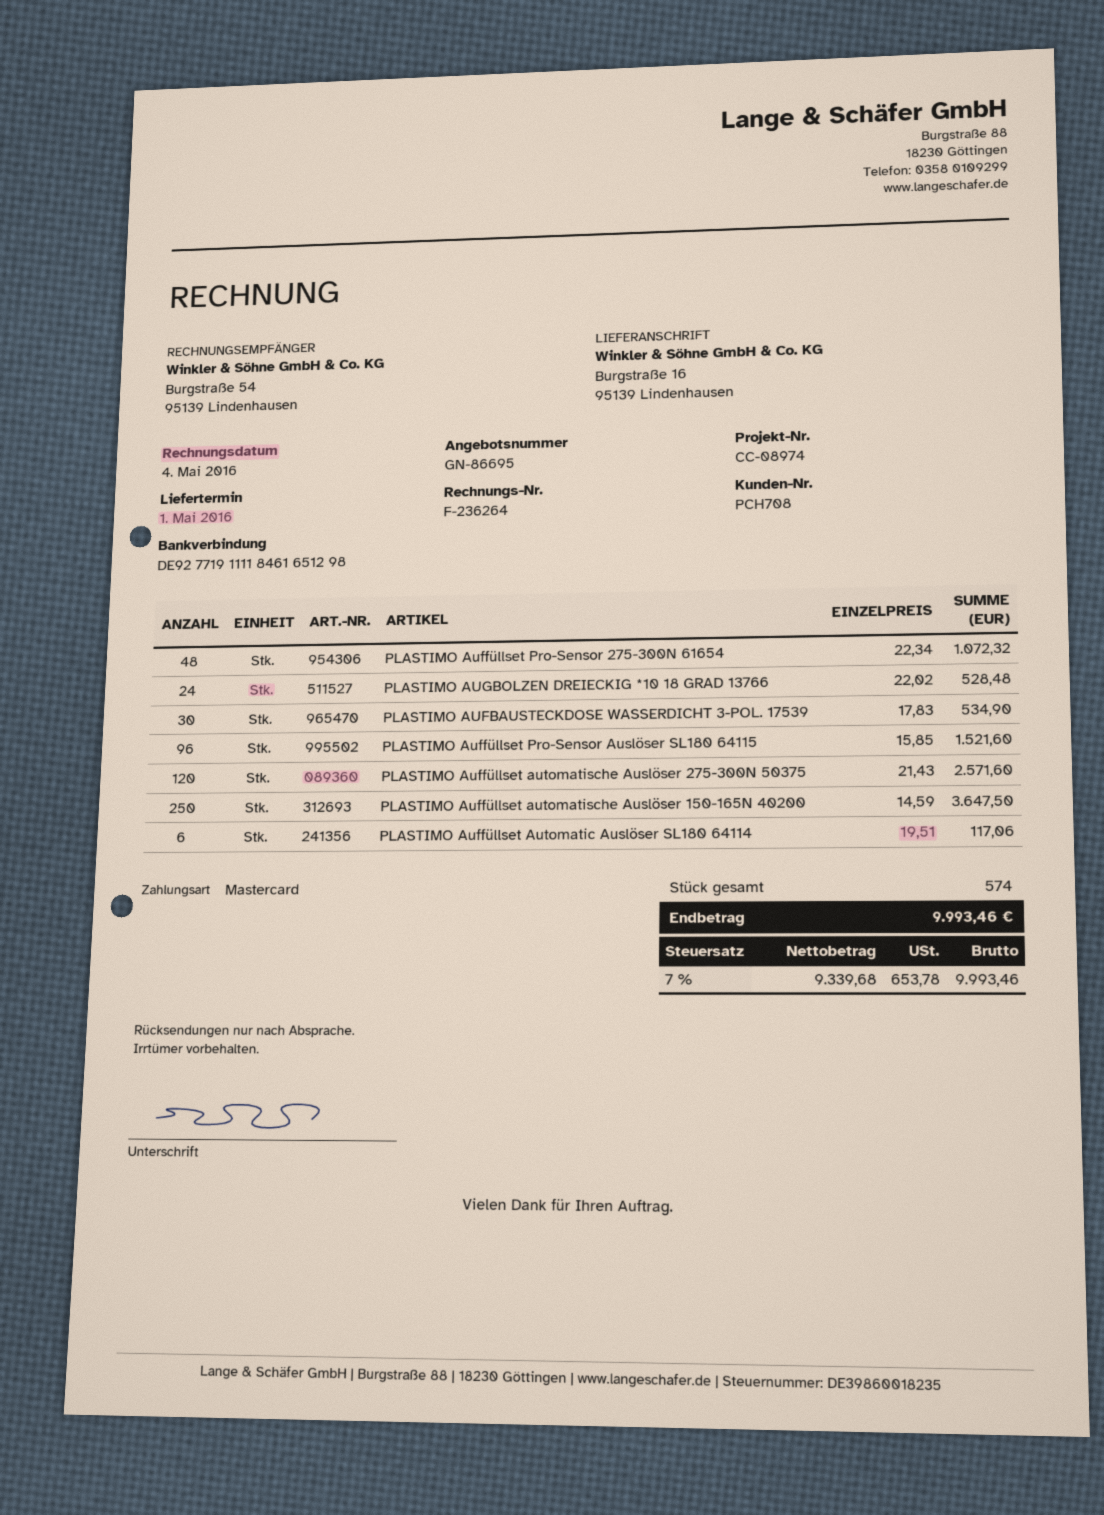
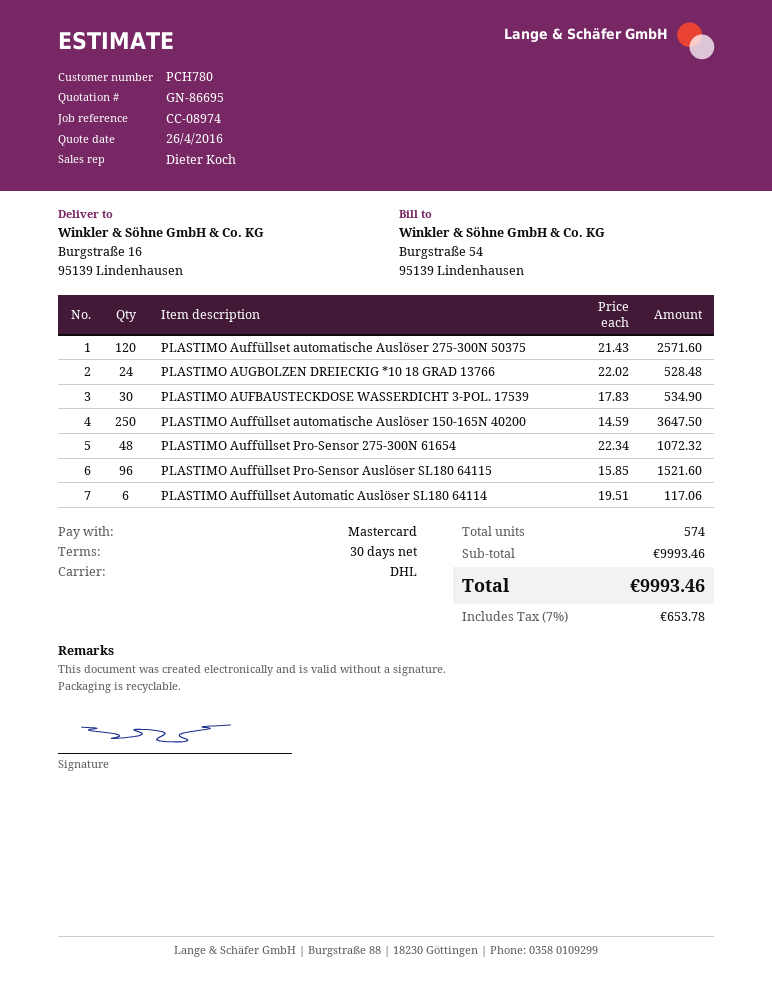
customer number: PCH708 -> PCH780

